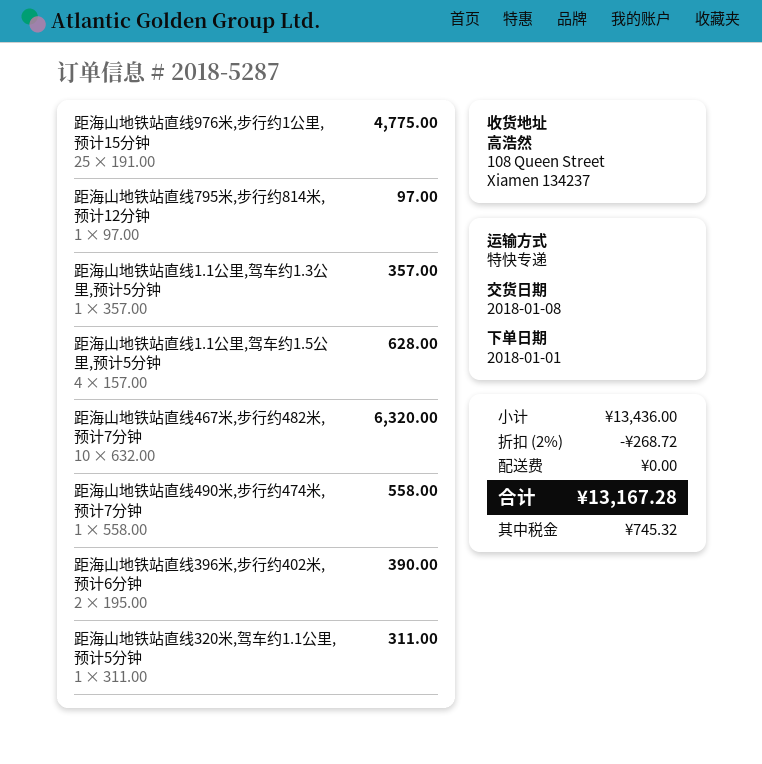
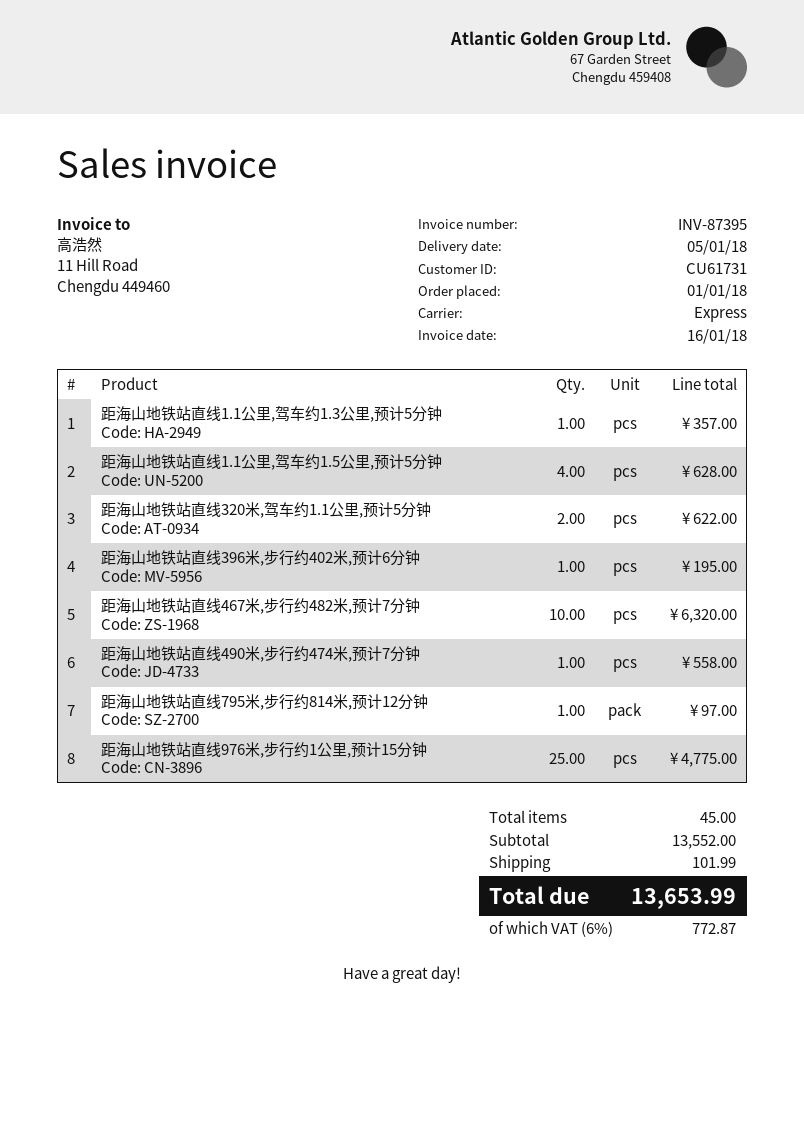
delivery date: 2018-01-08 -> 2018-01-05
距海山地铁站直线396米,步行约402米,预计6分钟: 2 for 390.00 -> 1 for 195.00
距海山地铁站直线320米,驾车约1.1公里,预计5分钟: 1 for 311.00 -> 2 for 622.00
subtotal: 13436.00 -> 13552.00
discount: 2% = 268.72 -> none
shipping: 0.00 -> 101.99
tax: 745.32 -> 772.87
total: 13167.28 -> 13653.99

